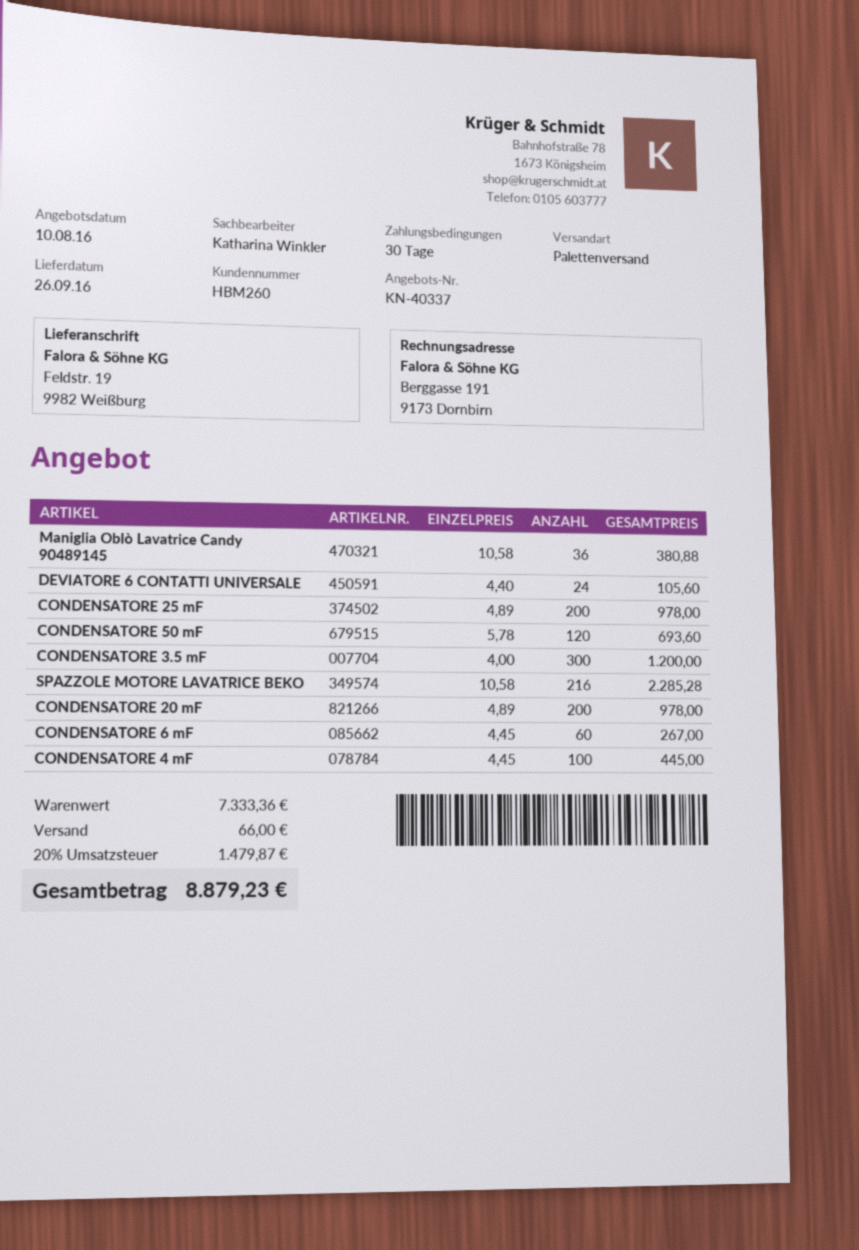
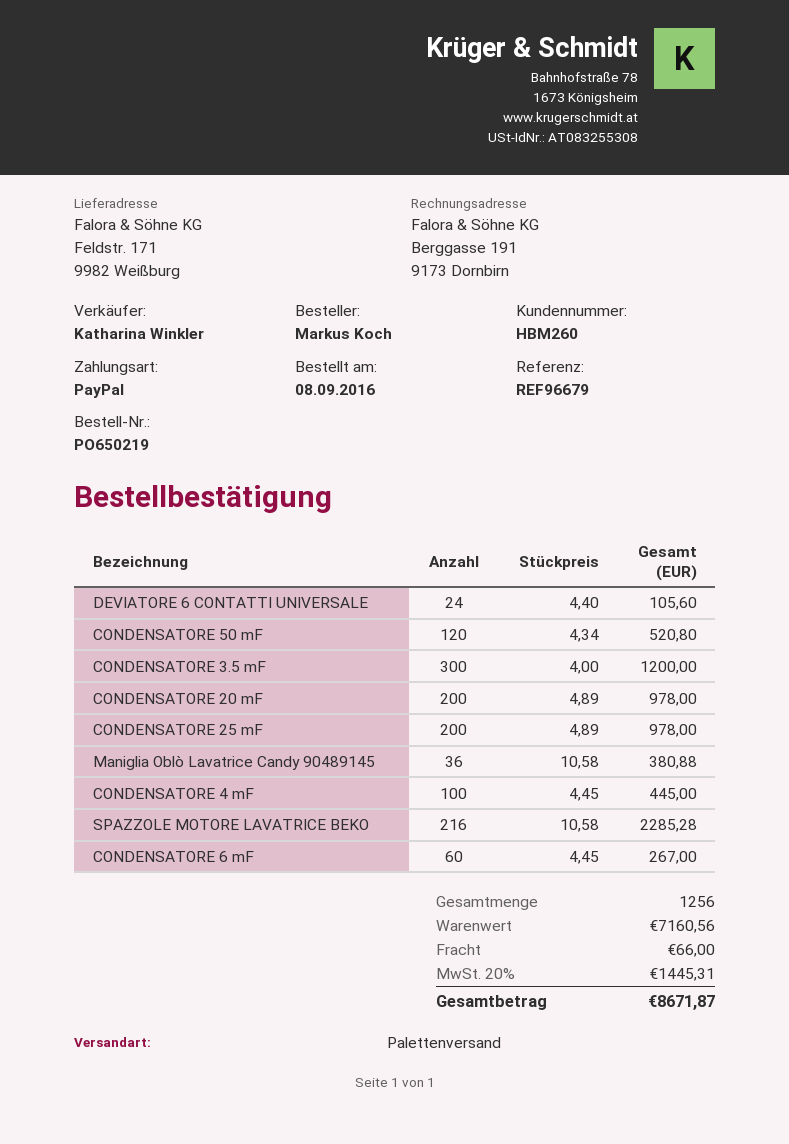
ship to: Feldstr. 19, 9982 Weißburg -> Feldstr. 171, 9982 Weißburg
CONDENSATORE 50 mF: 120 x 5.78 = 693.60 -> 120 x 4.34 = 520.80
subtotal: 7333.36 -> 7160.56
tax: 20% = 1479.87 -> 20% = 1445.31
total: 8879.23 -> 8671.87

